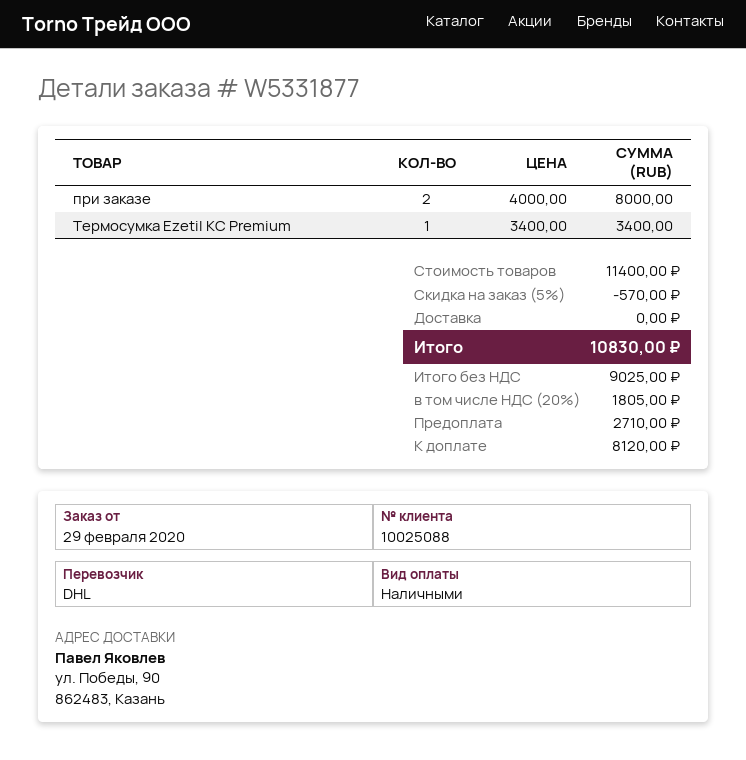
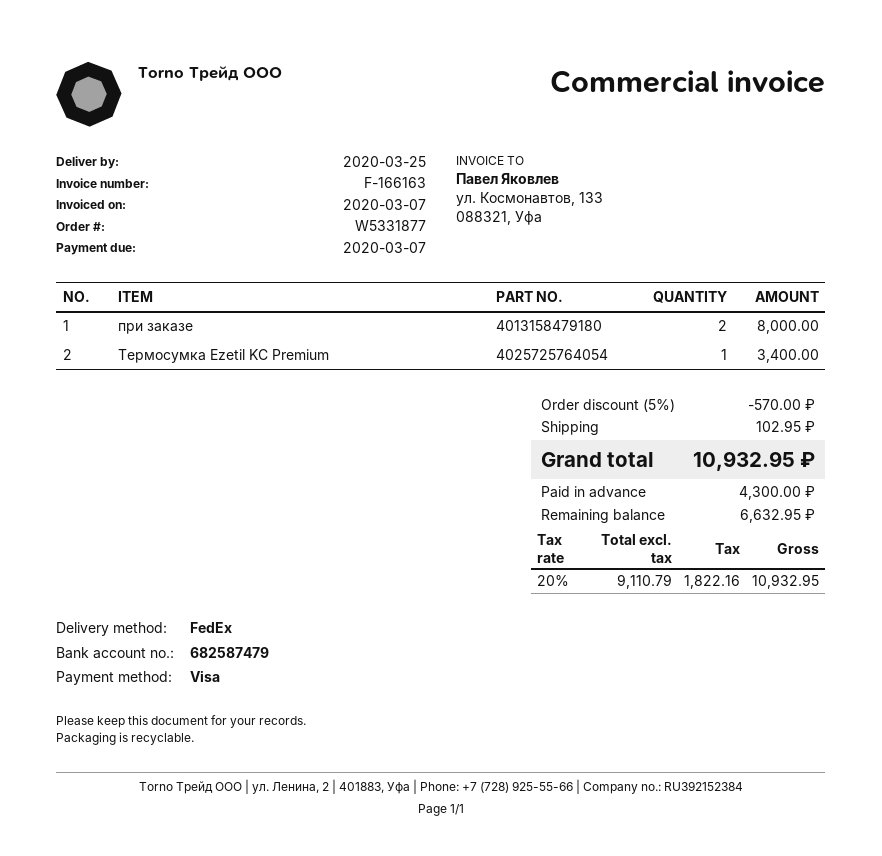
payment method: cash -> Visa
shipping method: DHL -> FedEx
shipping: 0.00 -> 102.95
net: 9025.00 -> 9110.79
tax: 20% = 1805.00 -> 20% = 1822.16
total: 10830.00 -> 10932.95
deposit: 2710.00 -> 4300.00
balance: 8120.00 -> 6632.95

